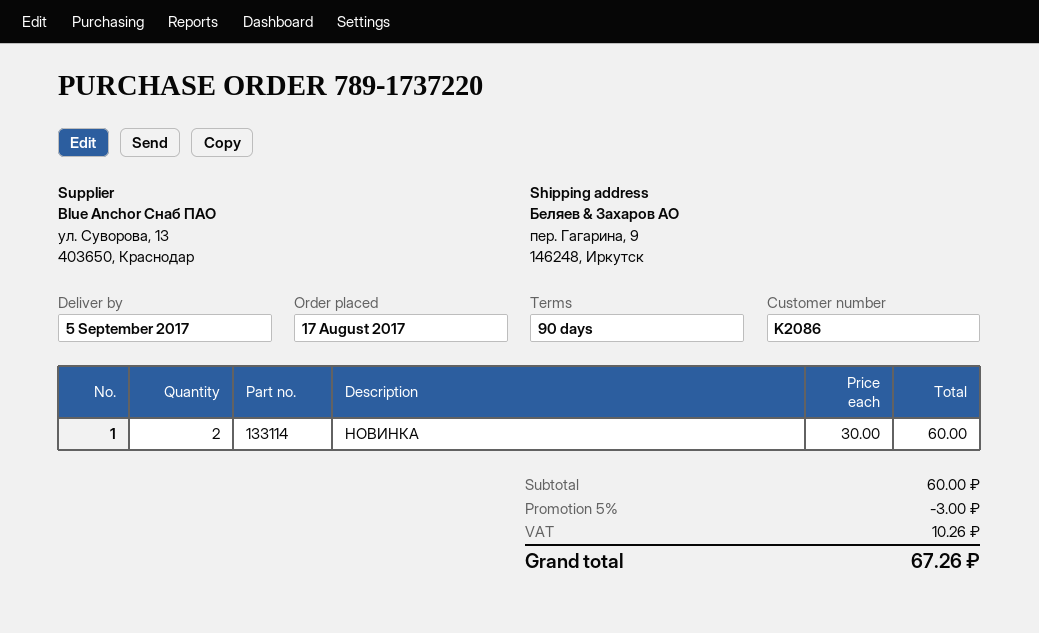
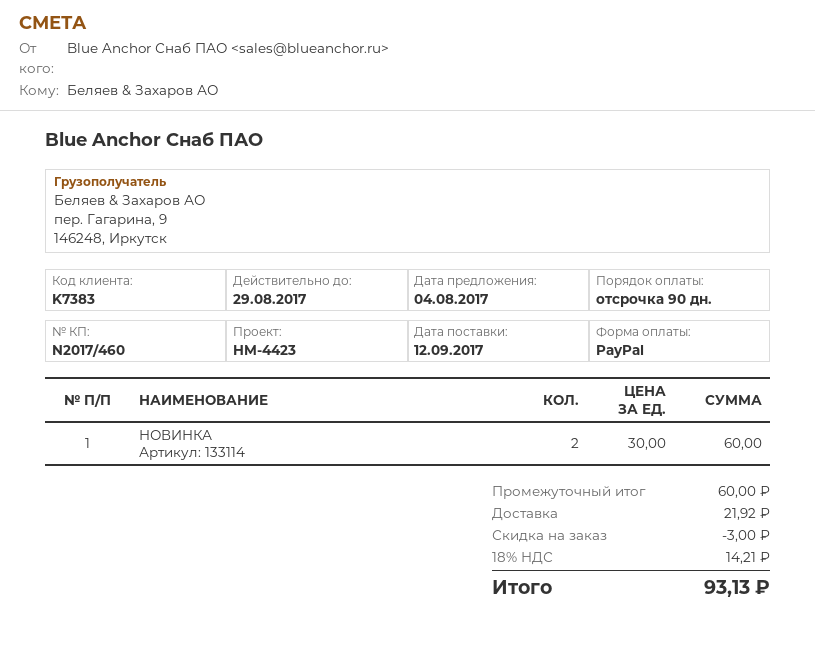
delivery date: 2017-09-05 -> 2017-09-12
customer number: K2086 -> K7383
shipping: none -> 21.92
tax: 10.26 -> 14.21
total: 67.26 -> 93.13

